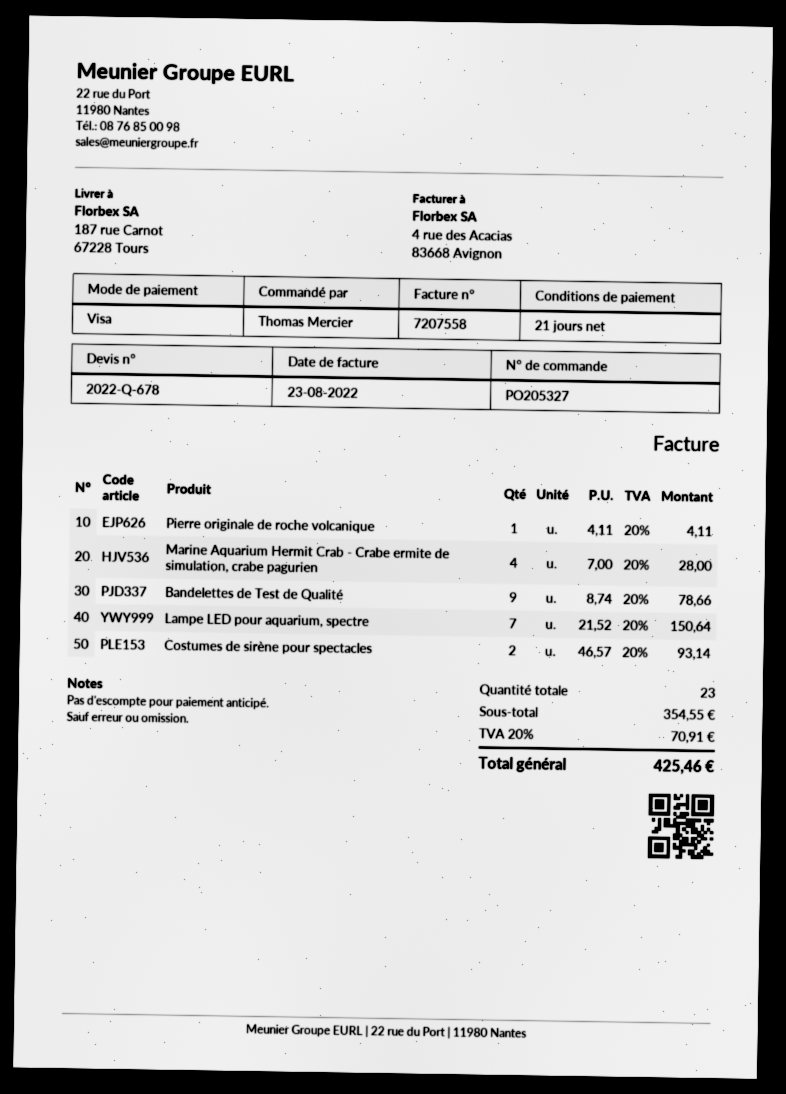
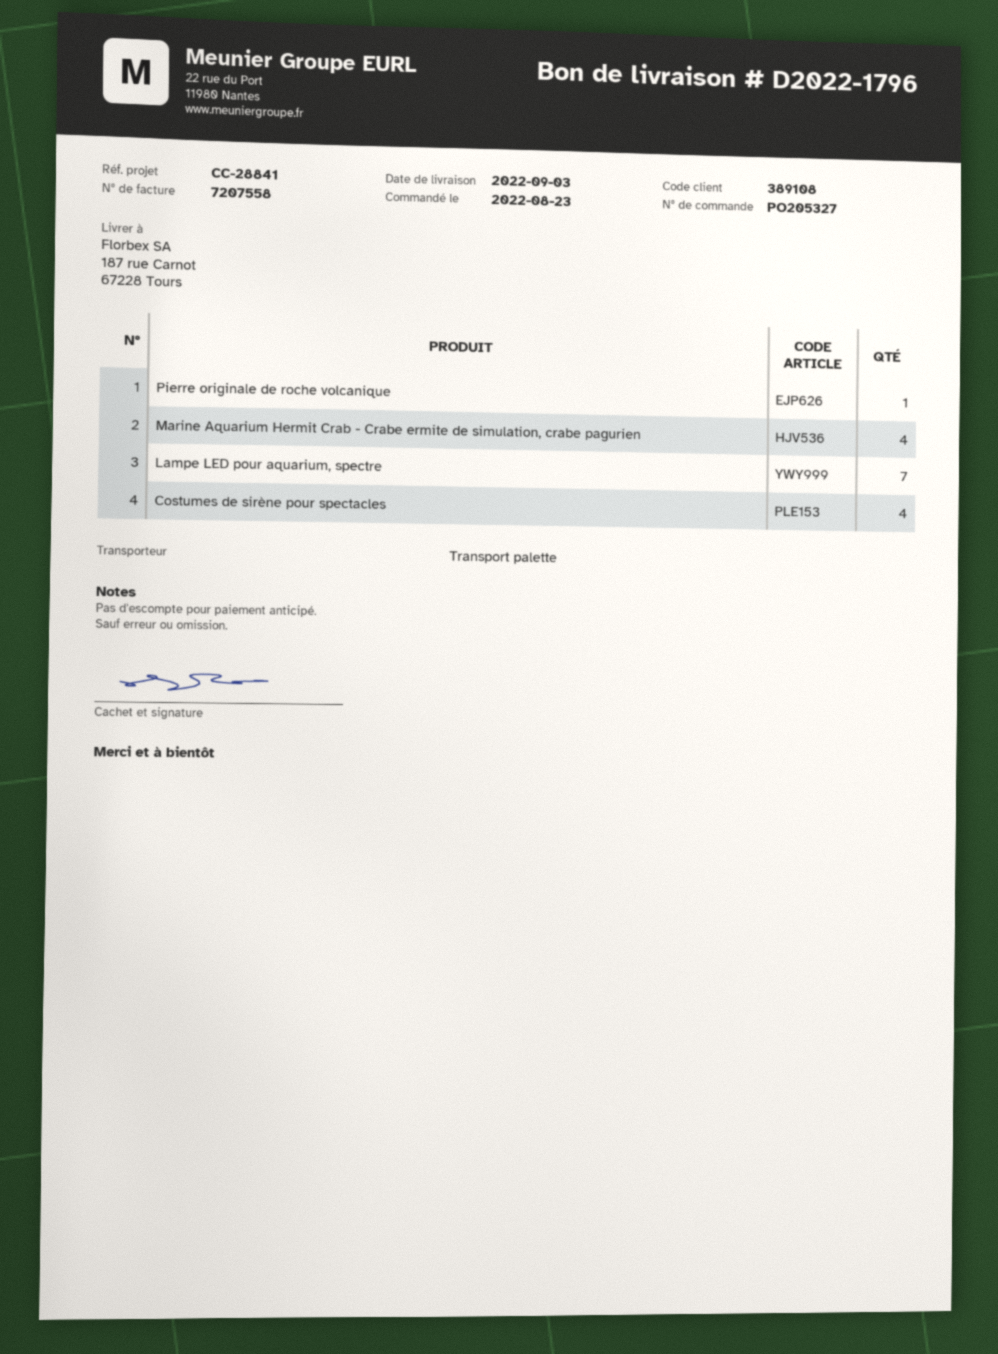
Bandelettes de Test de Qualité: 9 -> none
Costumes de sirène pour spectacles: 2 -> 4

